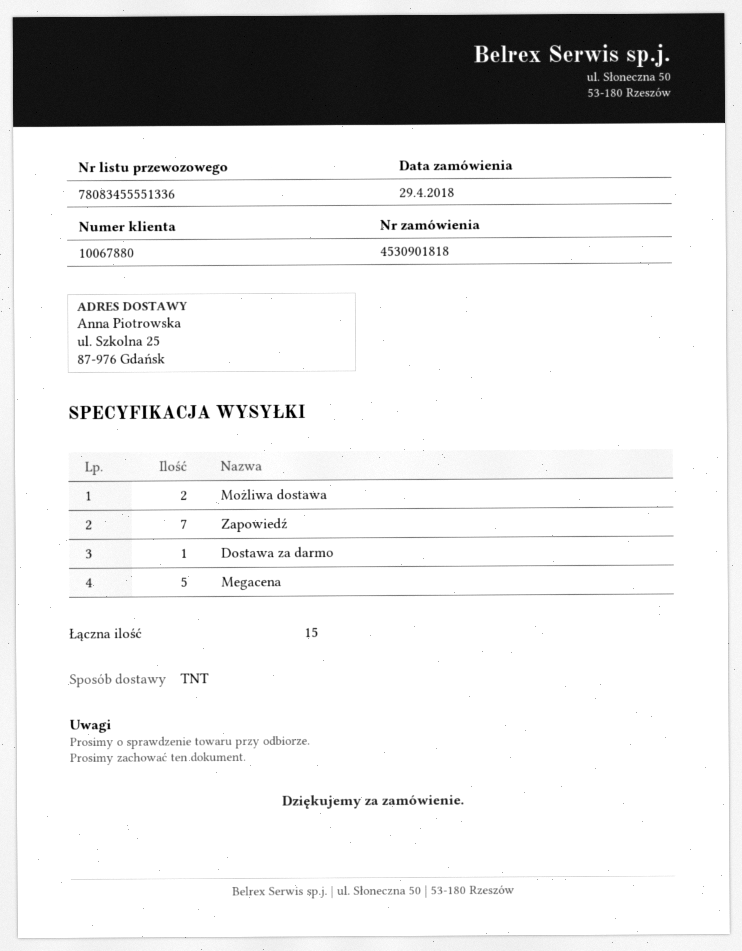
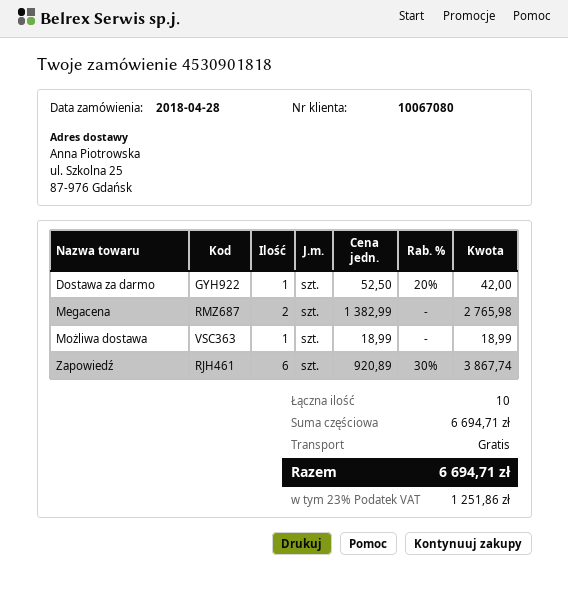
order date: 2018-04-29 -> 2018-04-28
customer number: 10067880 -> 10067080
Możliwa dostawa: 2 -> 1
Zapowiedź: 7 -> 6
Megacena: 5 -> 2
total quantity: 15 -> 10

